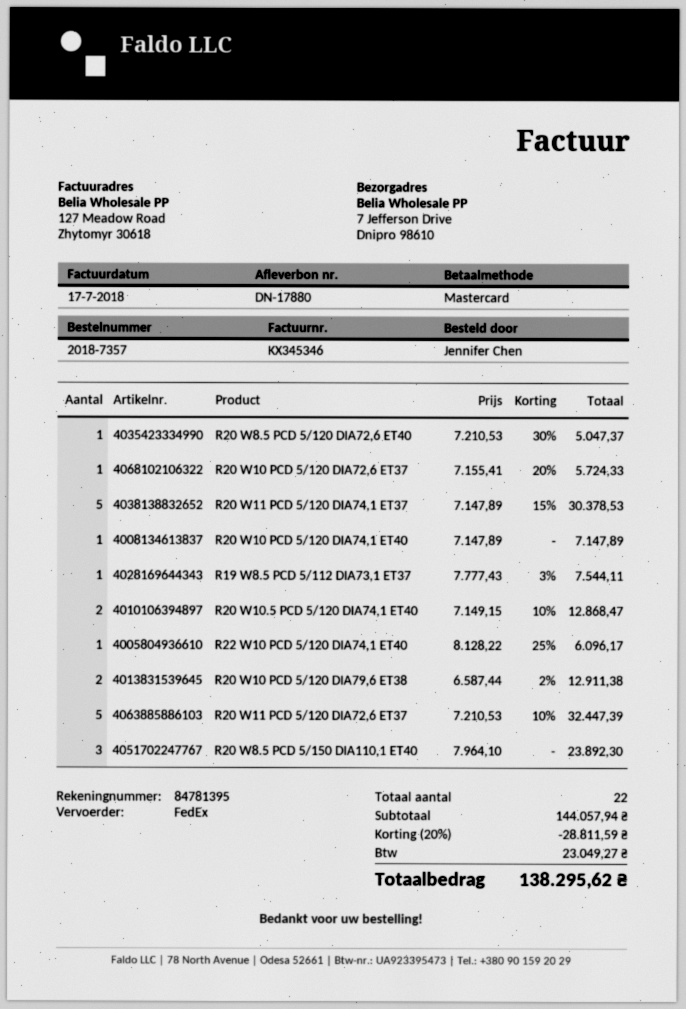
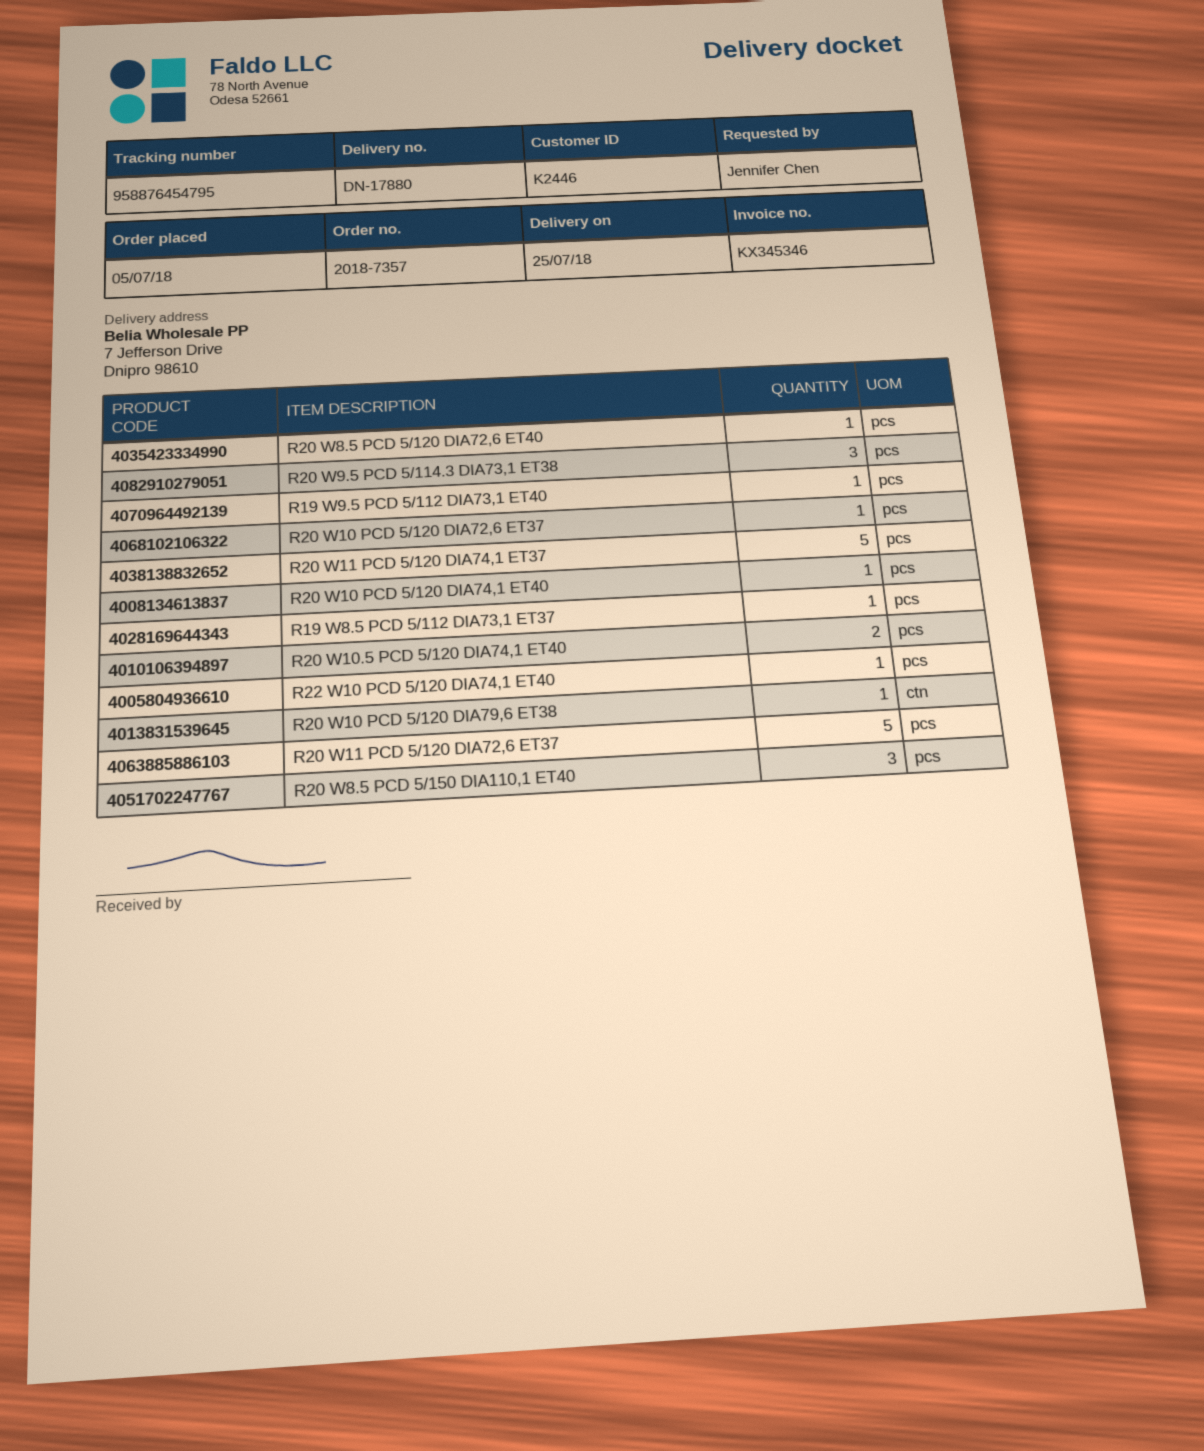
R20 W10 PCD 5/120 DIA79,6 ET38: 2 -> 1
R20 W9.5 PCD 5/114.3 DIA73,1 ET38: none -> 3
R19 W9.5 PCD 5/112 DIA73,1 ET40: none -> 1

